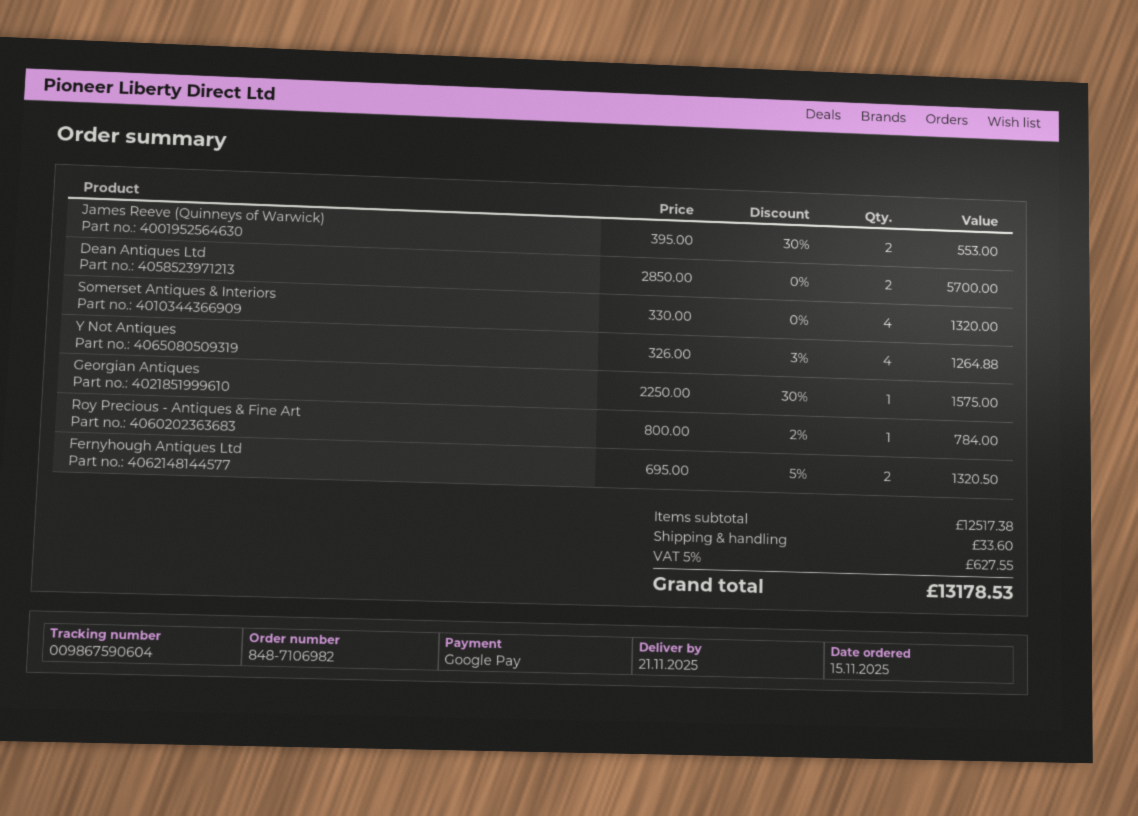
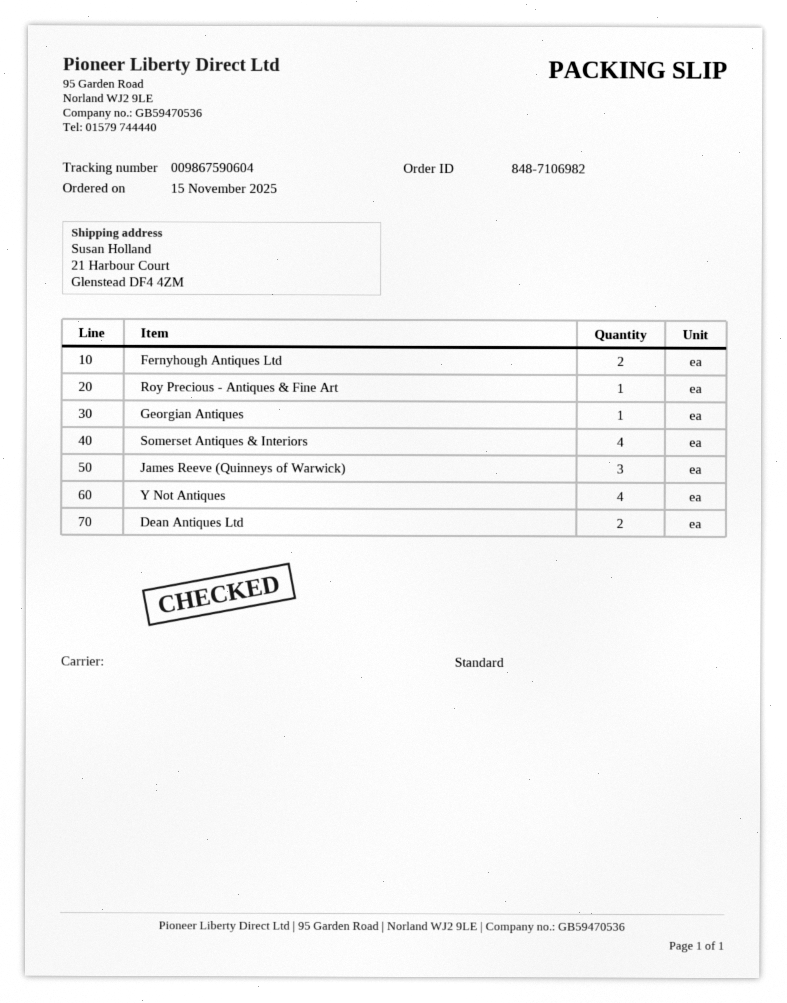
James Reeve (Quinneys of Warwick): 2 -> 3

